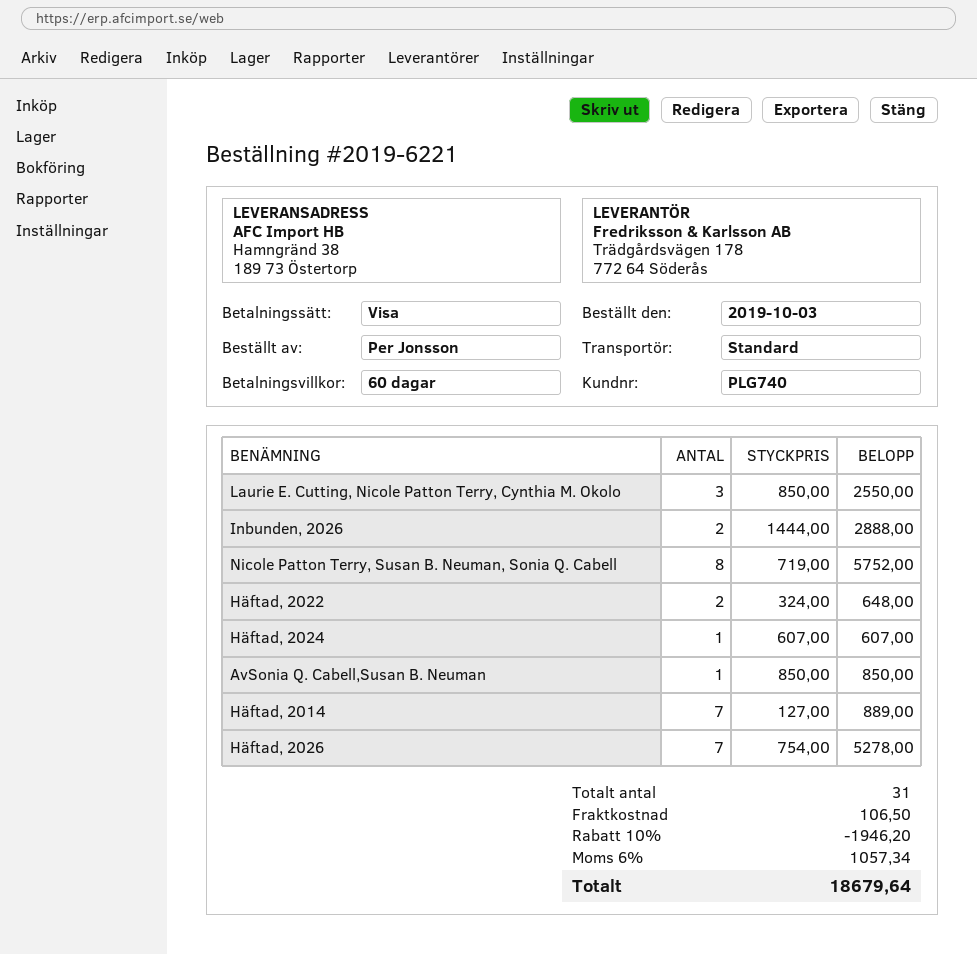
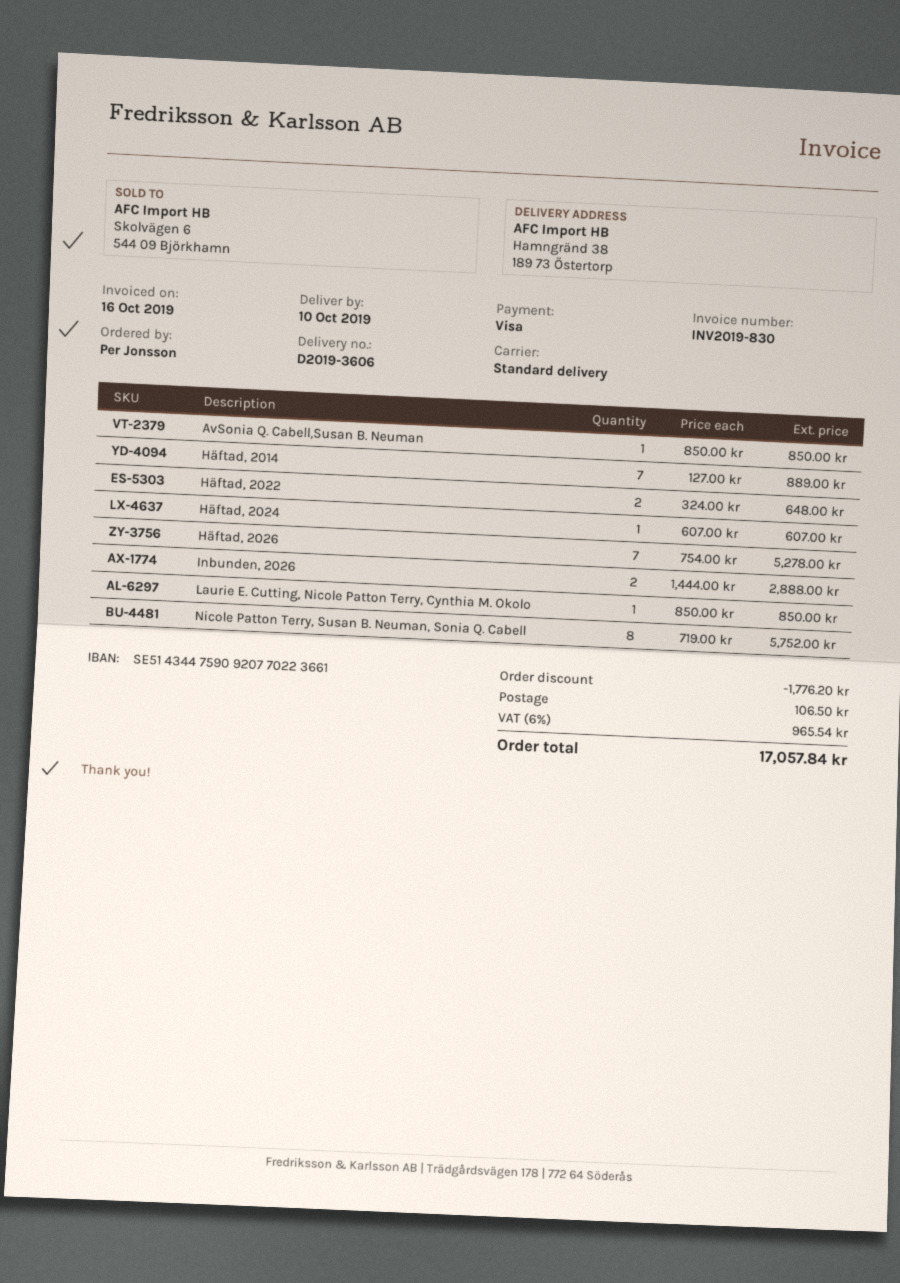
Laurie E. Cutting, Nicole Patton Terry, Cynthia M. Okolo: 3 x 850.00 = 2550.00 -> 1 x 850.00 = 850.00
discount: 1946.20 -> 1776.20
tax: 6% = 1057.34 -> 6% = 965.54
total: 18679.64 -> 17057.84

